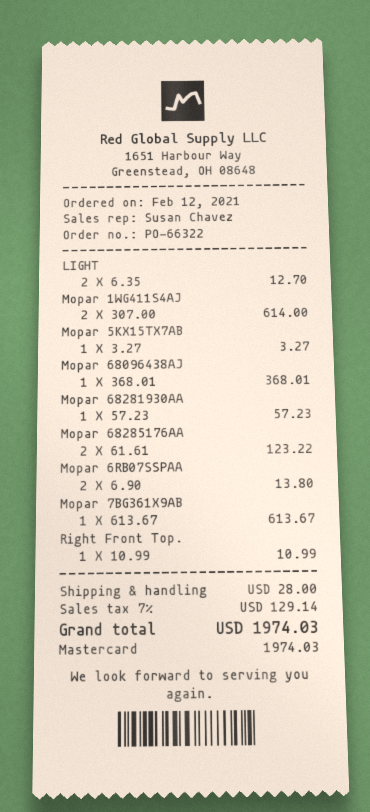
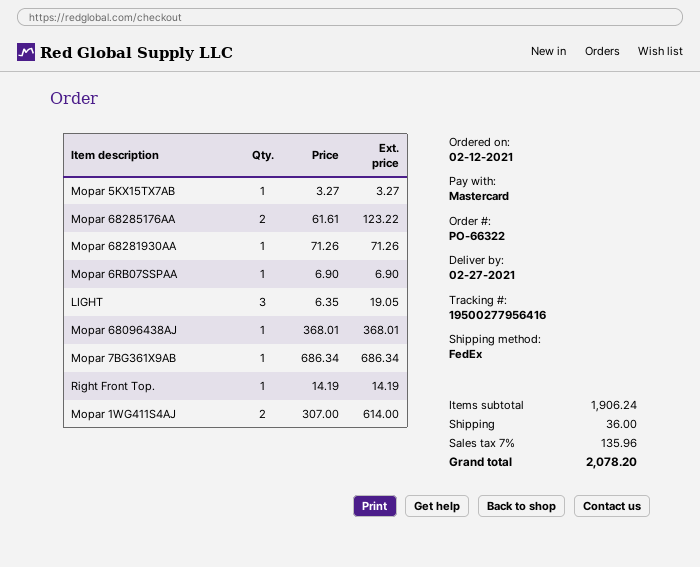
LIGHT: 2 x 6.35 = 12.70 -> 3 x 6.35 = 19.05
Mopar 68281930AA: 1 x 57.23 = 57.23 -> 1 x 71.26 = 71.26
Mopar 6RB07SSPAA: 2 x 6.90 = 13.80 -> 1 x 6.90 = 6.90
Mopar 7BG361X9AB: 1 x 613.67 = 613.67 -> 1 x 686.34 = 686.34
Right Front Top.: 1 x 10.99 = 10.99 -> 1 x 14.19 = 14.19
shipping: 28.00 -> 36.00
tax: 7% = 129.14 -> 7% = 135.96
total: 1974.03 -> 2078.20

